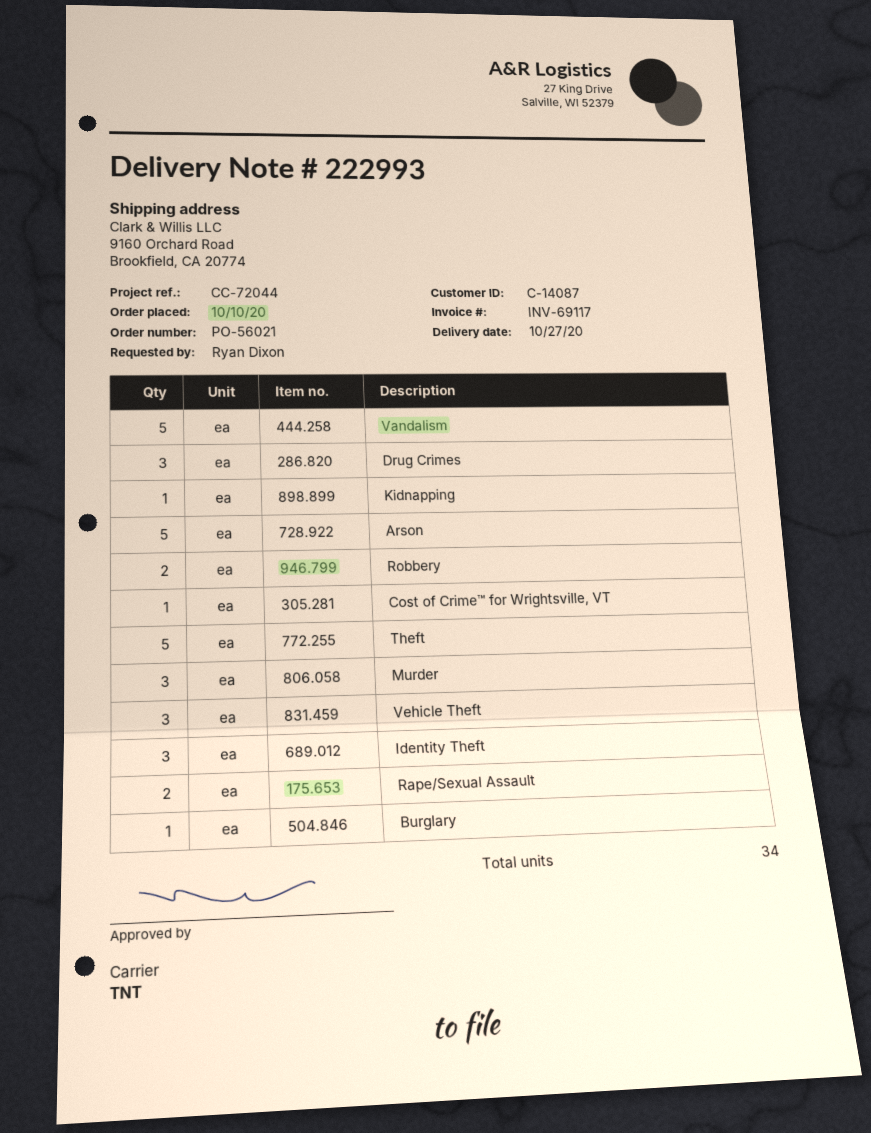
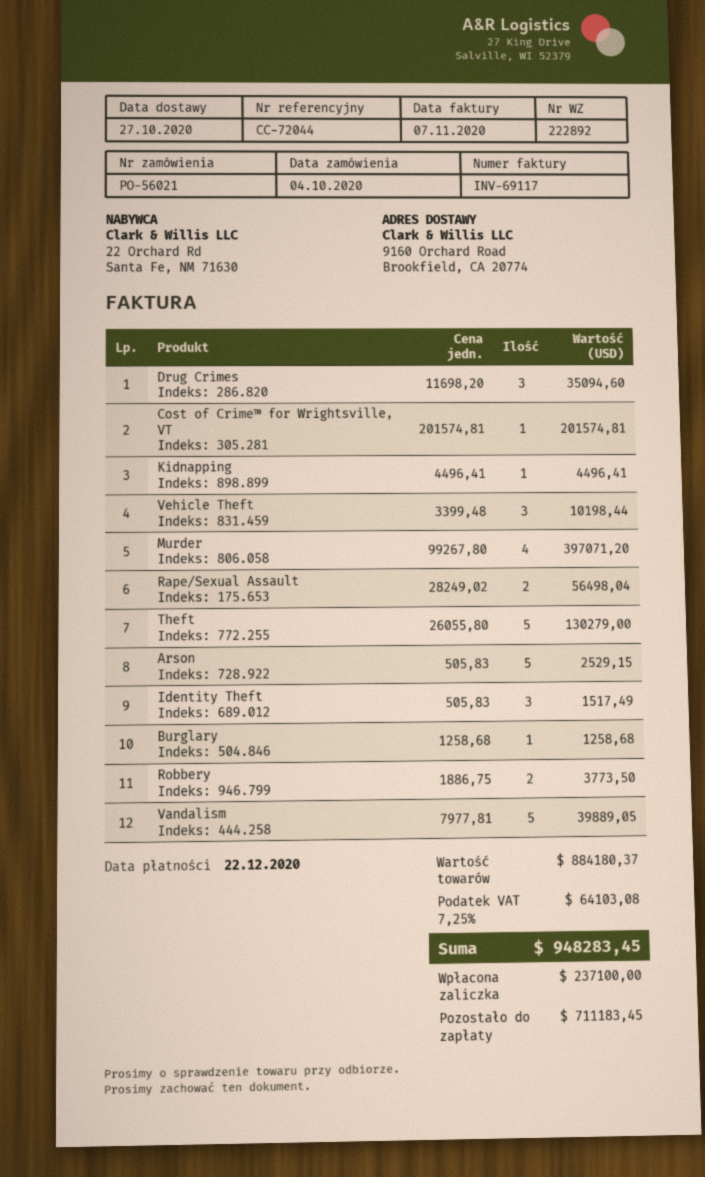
order date: 2020-10-10 -> 2020-10-04
delivery note number: 222993 -> 222892
Murder: 3 -> 4

